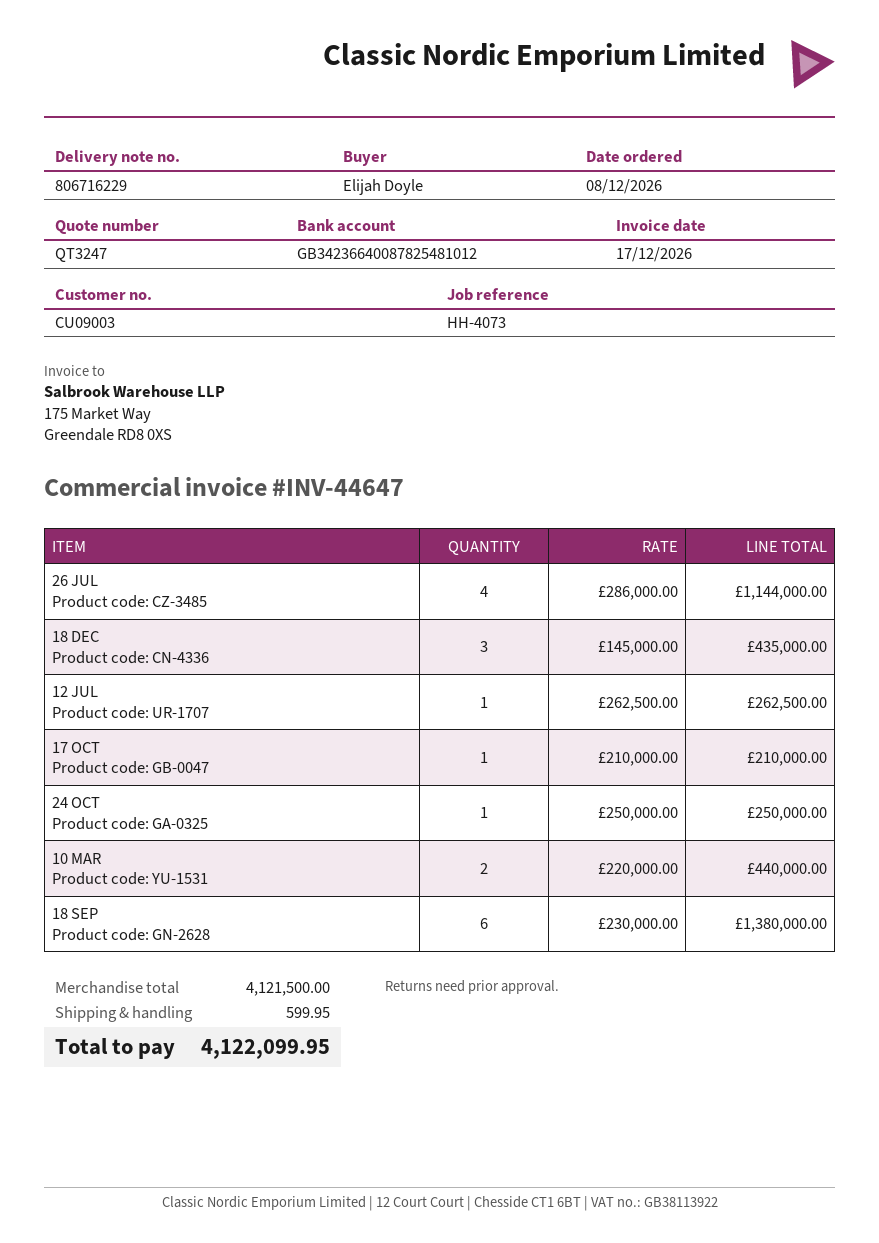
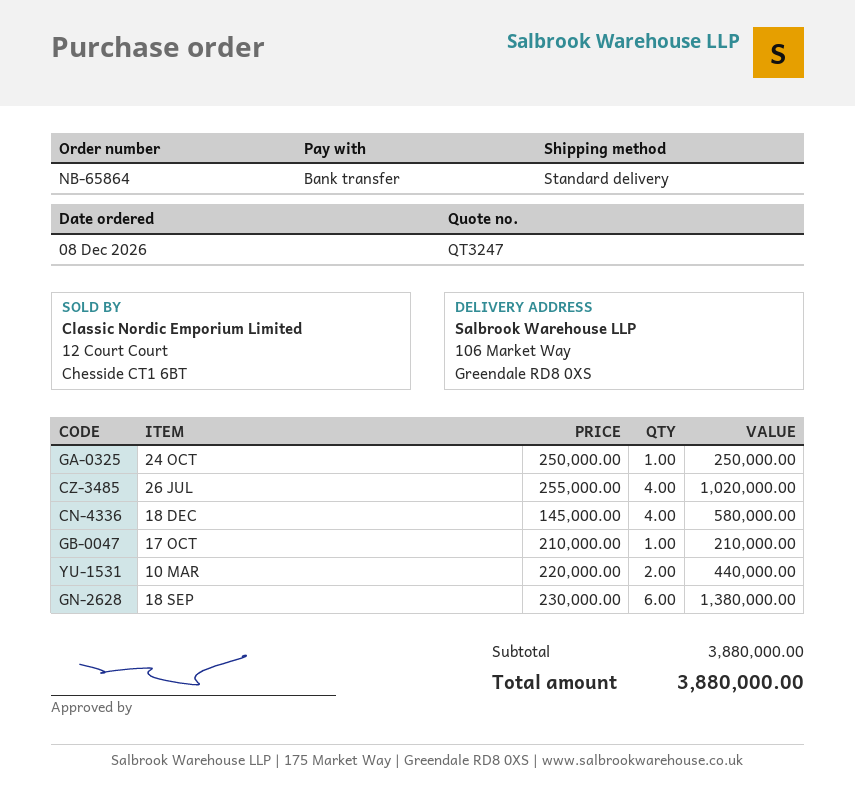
26 JUL: 4 x 286000.00 = 1144000.00 -> 4 x 255000.00 = 1020000.00
18 DEC: 3 x 145000.00 = 435000.00 -> 4 x 145000.00 = 580000.00
12 JUL: 1 x 262500.00 = 262500.00 -> none
subtotal: 4121500.00 -> 3880000.00
shipping: 599.95 -> none
total: 4122099.95 -> 3880000.00

